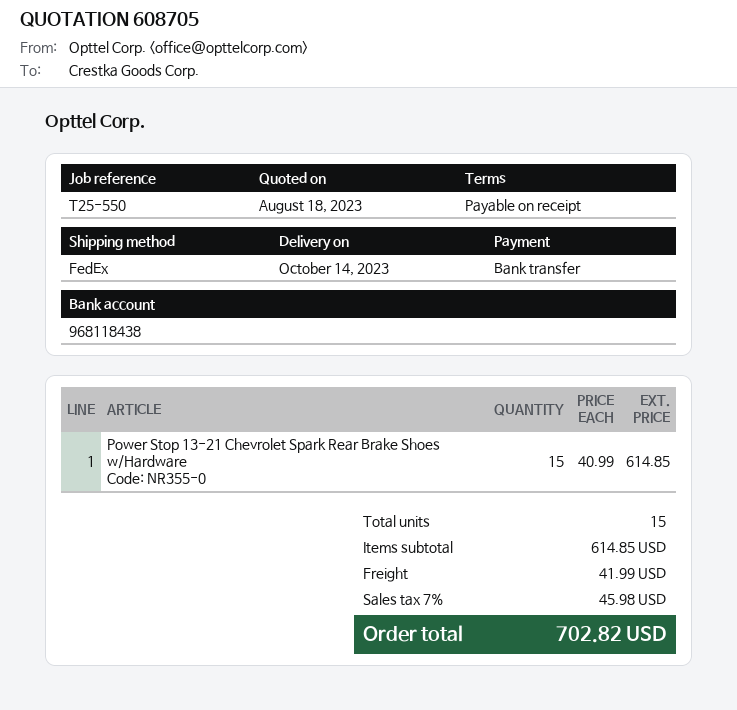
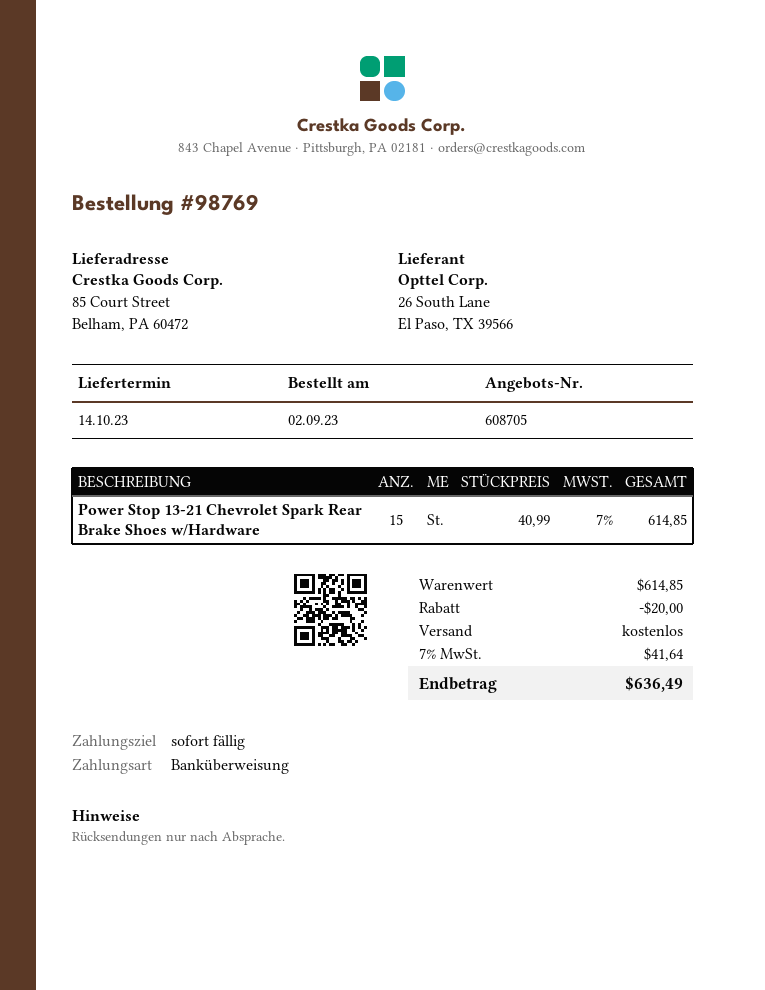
discount: none -> 20.00
shipping: 41.99 -> 0.00
tax: 7% = 45.98 -> 7% = 41.64
total: 702.82 -> 636.49

